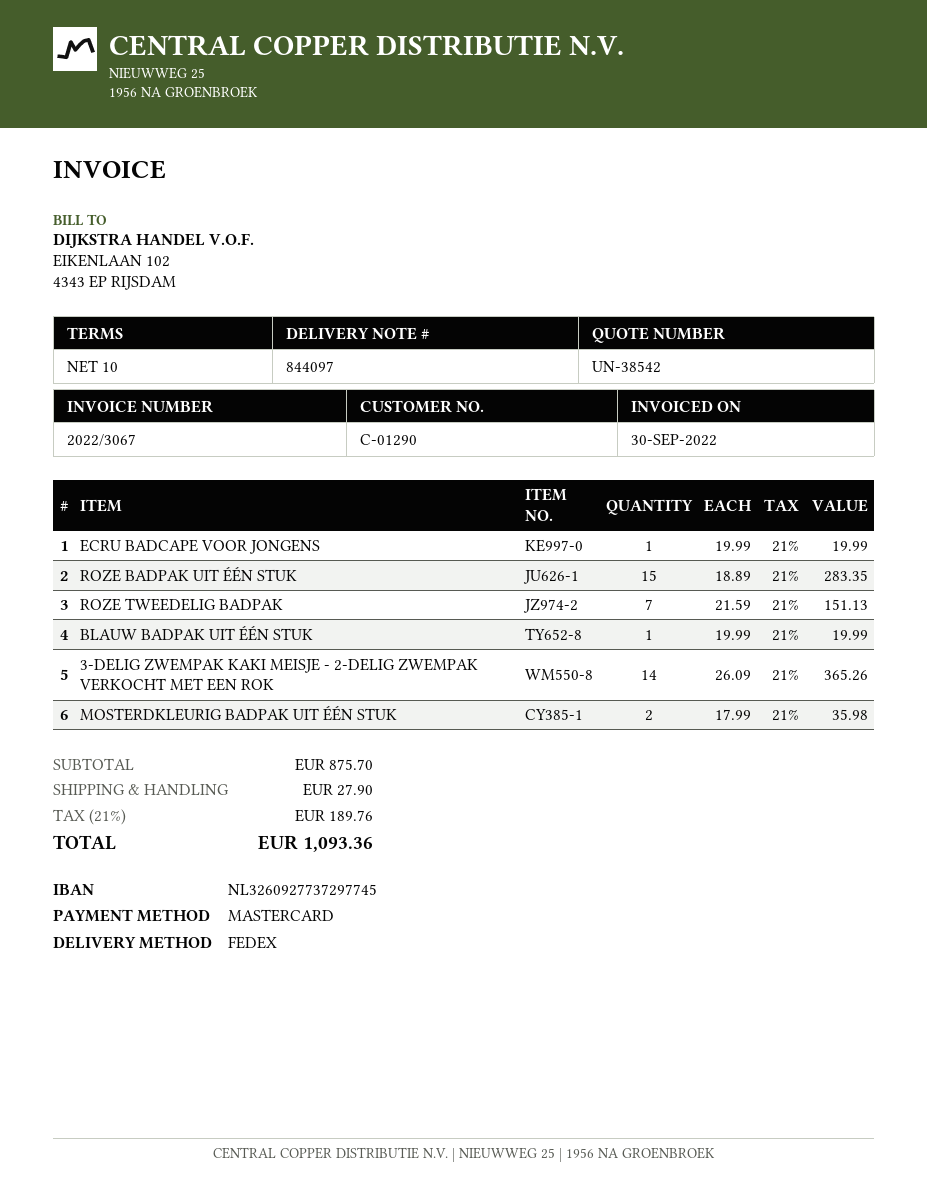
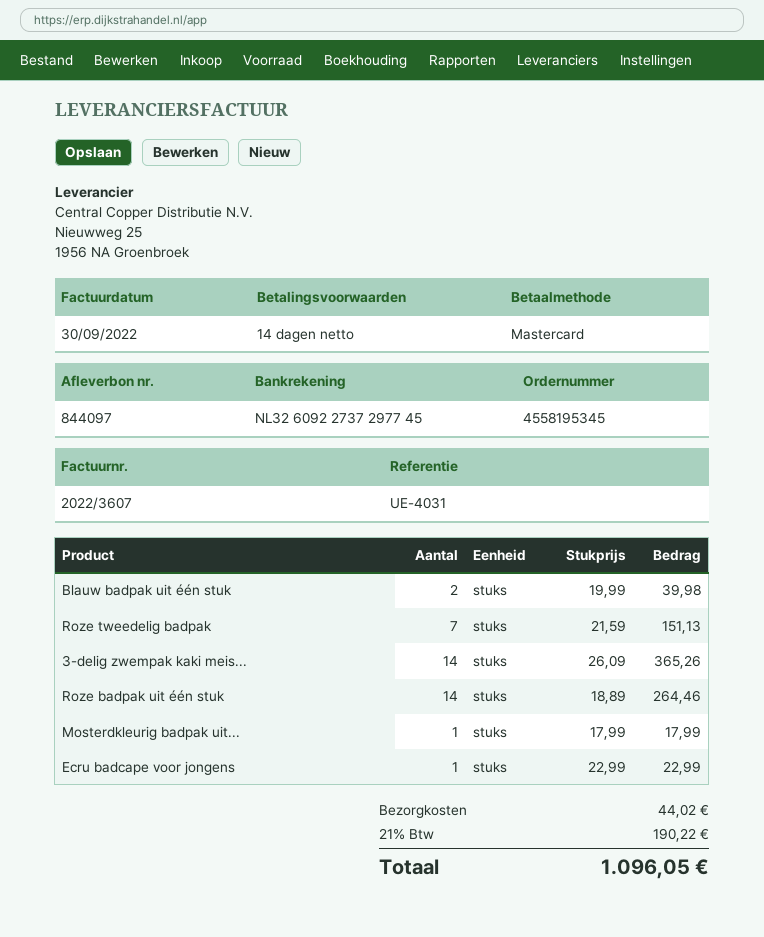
invoice number: 2022/3067 -> 2022/3607
payment terms: 10 days -> 14 days
bank account: NL3260927737297745 -> NL3260922737297745
ECRU BADCAPE VOOR JONGENS: 1 x 19.99 = 19.99 -> 1 x 22.99 = 22.99
ROZE BADPAK UIT ÉÉN STUK: 15 x 18.89 = 283.35 -> 14 x 18.89 = 264.46
BLAUW BADPAK UIT ÉÉN STUK: 1 x 19.99 = 19.99 -> 2 x 19.99 = 39.98
MOSTERDKLEURIG BADPAK UIT ÉÉN STUK: 2 x 17.99 = 35.98 -> 1 x 17.99 = 17.99
shipping: 27.90 -> 44.02
tax: 21% = 189.76 -> 21% = 190.22
total: 1093.36 -> 1096.05

